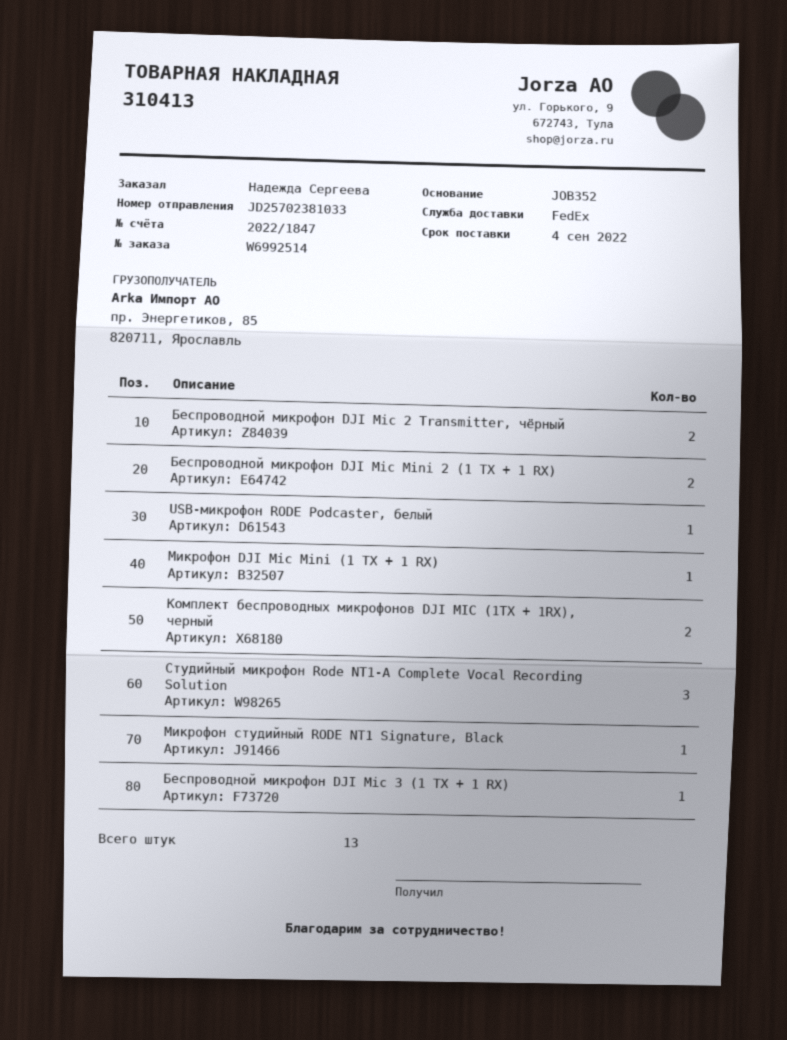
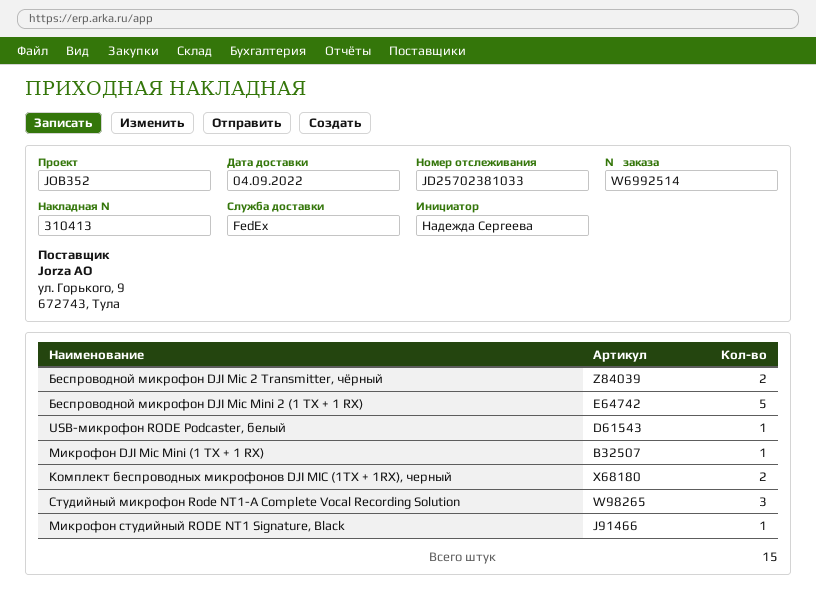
Беспроводной микрофон DJI Mic Mini 2 (1 TX + 1 RX): 2 -> 5
Беспроводной микрофон DJI Mic 3 (1 TX + 1 RX): 1 -> none
total quantity: 13 -> 15

